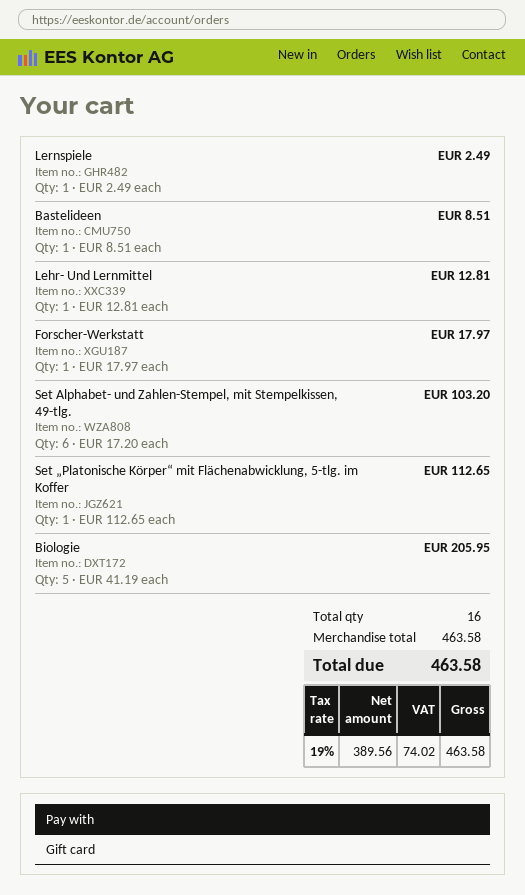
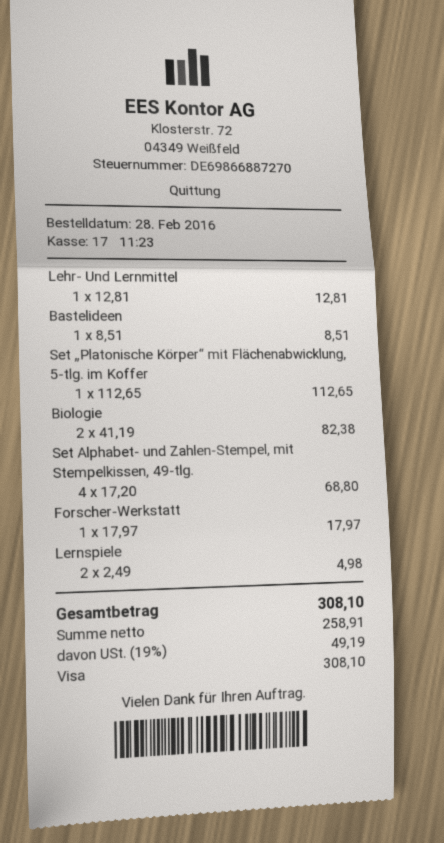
payment method: gift card -> Visa
Lernspiele: 1 x 2.49 = 2.49 -> 2 x 2.49 = 4.98
Set Alphabet- und Zahlen-Stempel, mit Stempelkissen, 49-tlg.: 6 x 17.20 = 103.20 -> 4 x 17.20 = 68.80
Biologie: 5 x 41.19 = 205.95 -> 2 x 41.19 = 82.38
net: 389.56 -> 258.91
tax: 19% = 74.02 -> 19% = 49.19
total: 463.58 -> 308.10

